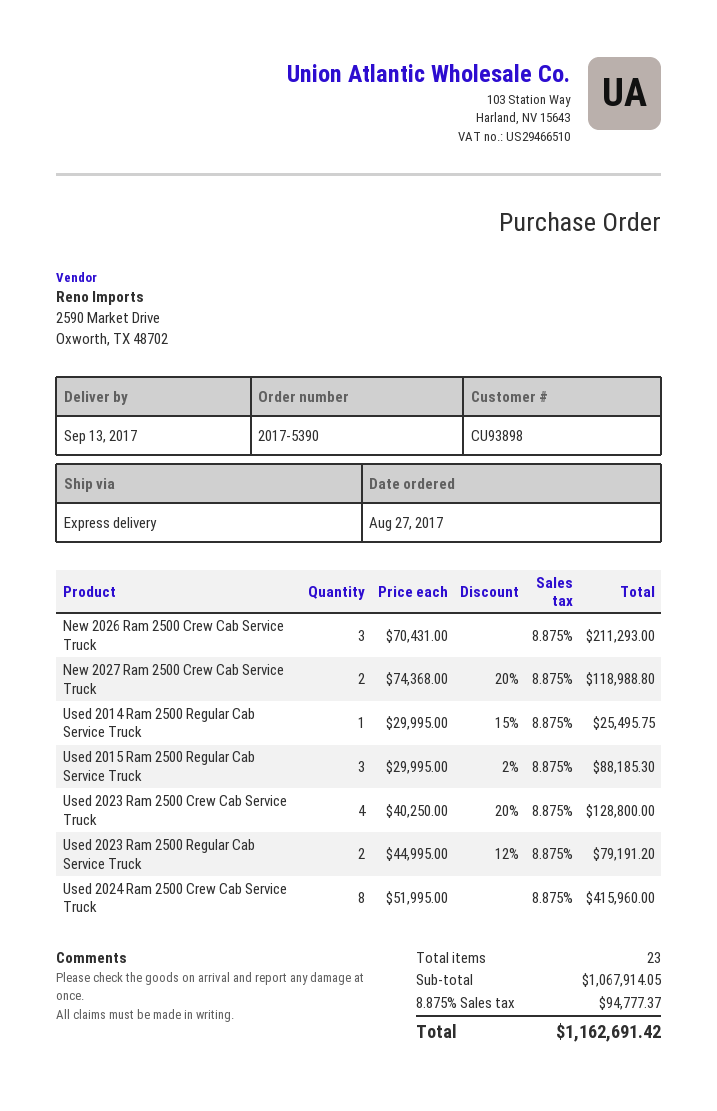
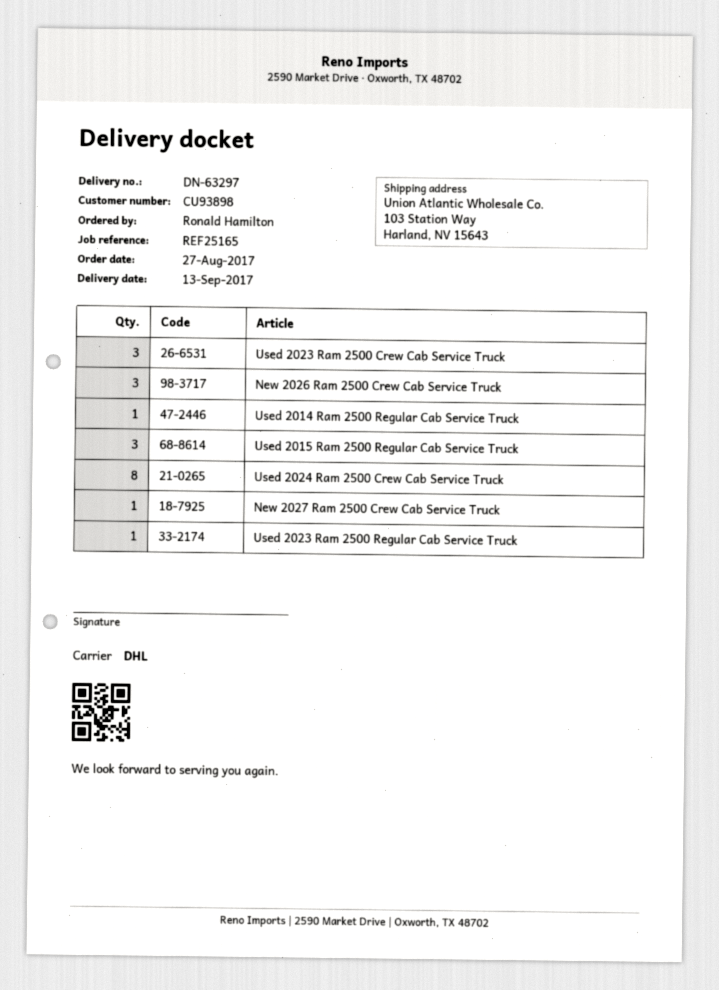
shipping method: express -> DHL
New 2027 Ram 2500 Crew Cab Service Truck: 2 -> 1
Used 2023 Ram 2500 Crew Cab Service Truck: 4 -> 3
Used 2023 Ram 2500 Regular Cab Service Truck: 2 -> 1

